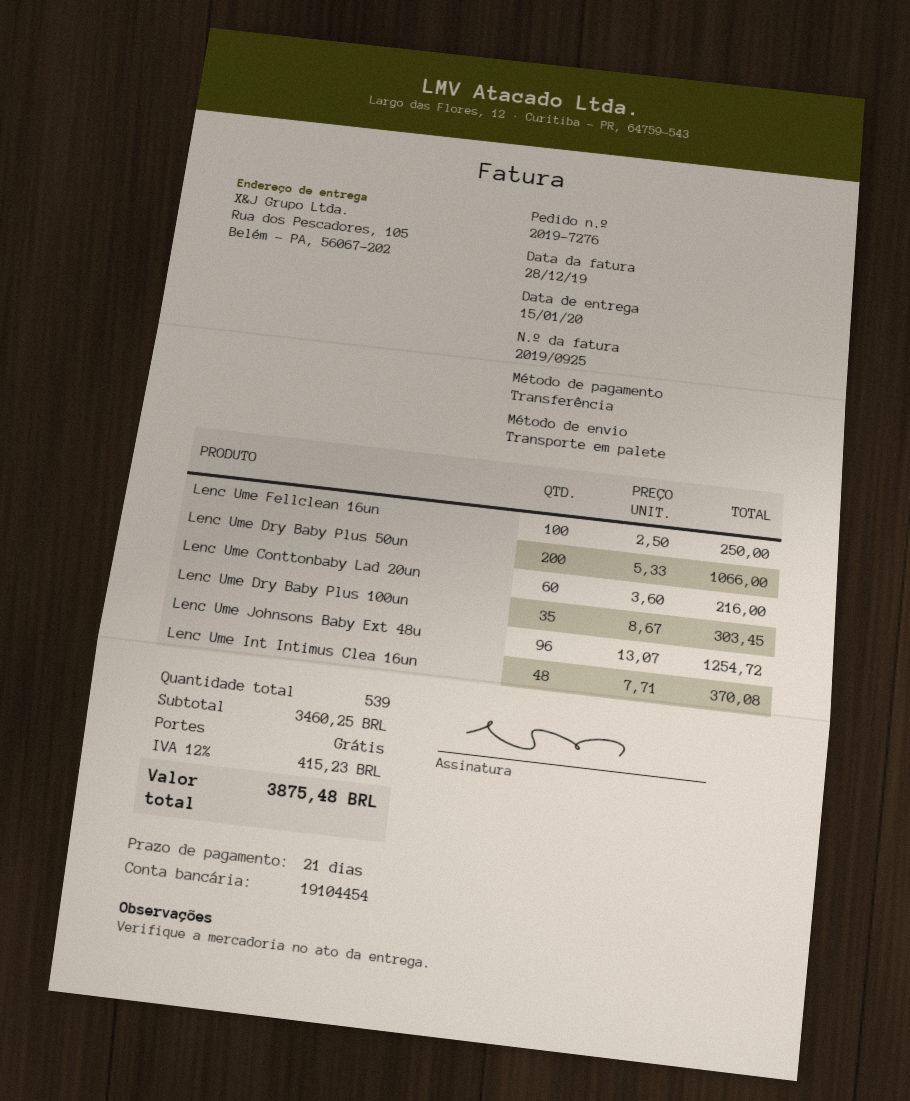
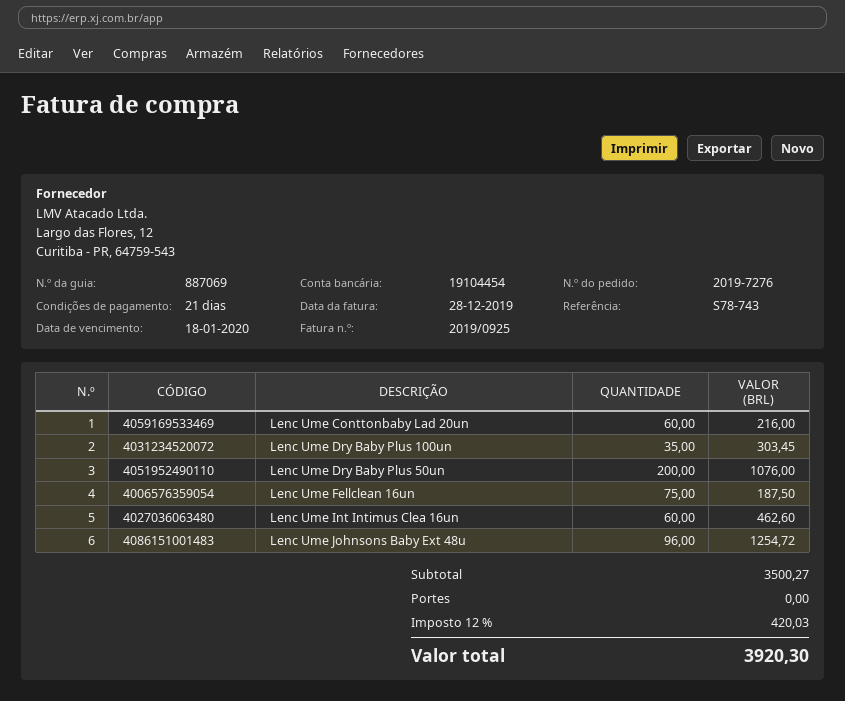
Lenc Ume Fellclean 16un: 100 for 250.00 -> 75 for 187.50
Lenc Ume Dry Baby Plus 50un: 200 for 1066.00 -> 200 for 1076.00
Lenc Ume Int Intimus Clea 16un: 48 for 370.08 -> 60 for 462.60
subtotal: 3460.25 -> 3500.27
tax: 12% = 415.23 -> 12% = 420.03
total: 3875.48 -> 3920.30

